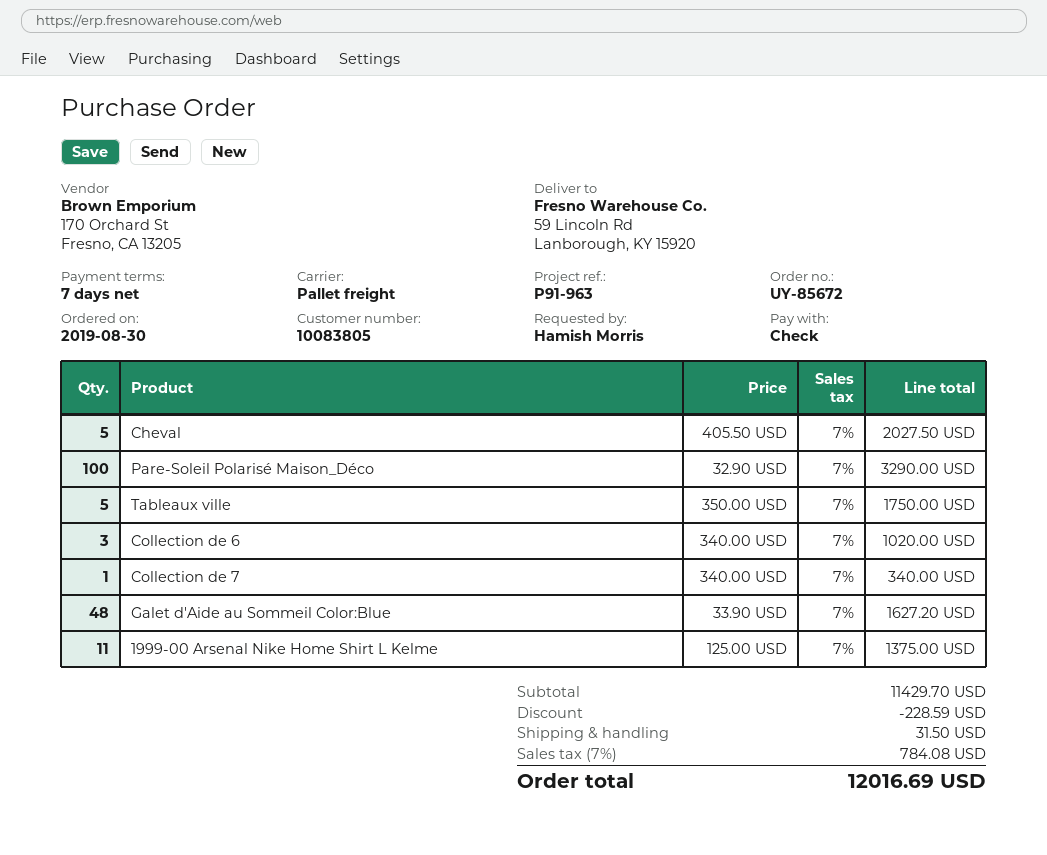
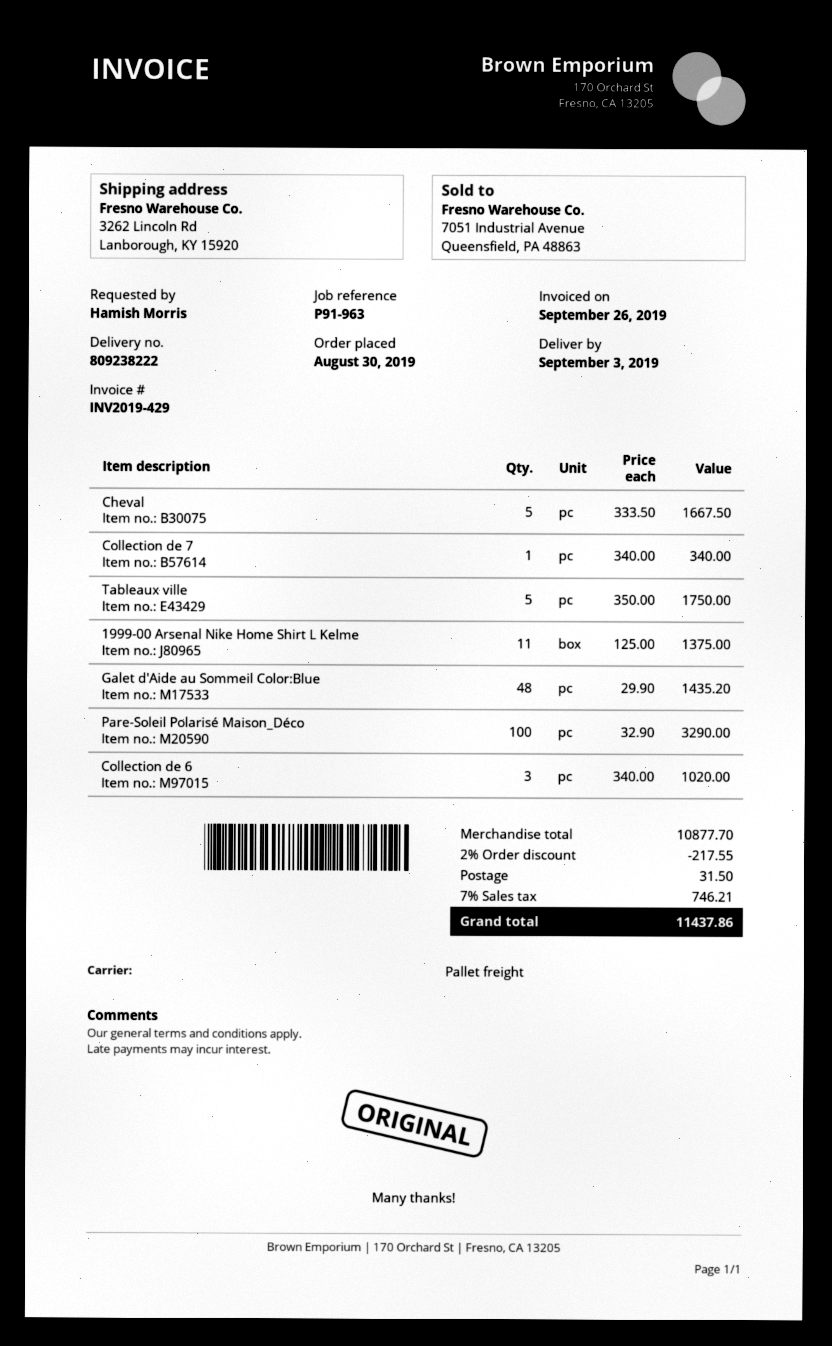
ship to: 59 Lincoln Rd, Lanborough, KY 15920 -> 3262 Lincoln Rd, Lanborough, KY 15920
Cheval: 5 x 405.50 = 2027.50 -> 5 x 333.50 = 1667.50
Galet d'Aide au Sommeil Color:Blue: 48 x 33.90 = 1627.20 -> 48 x 29.90 = 1435.20
subtotal: 11429.70 -> 10877.70
discount: 228.59 -> 217.55
tax: 7% = 784.08 -> 7% = 746.21
total: 12016.69 -> 11437.86

